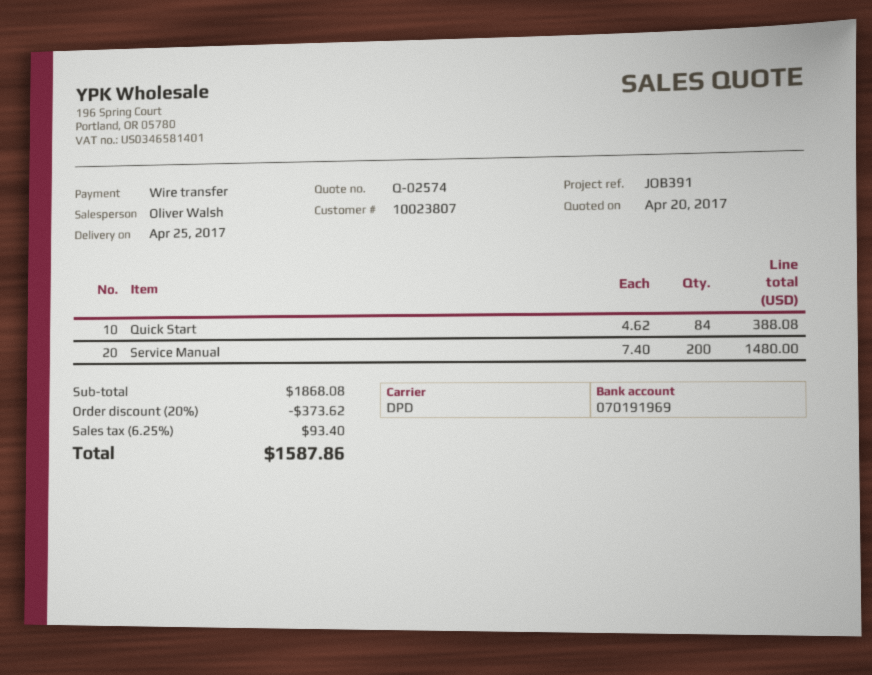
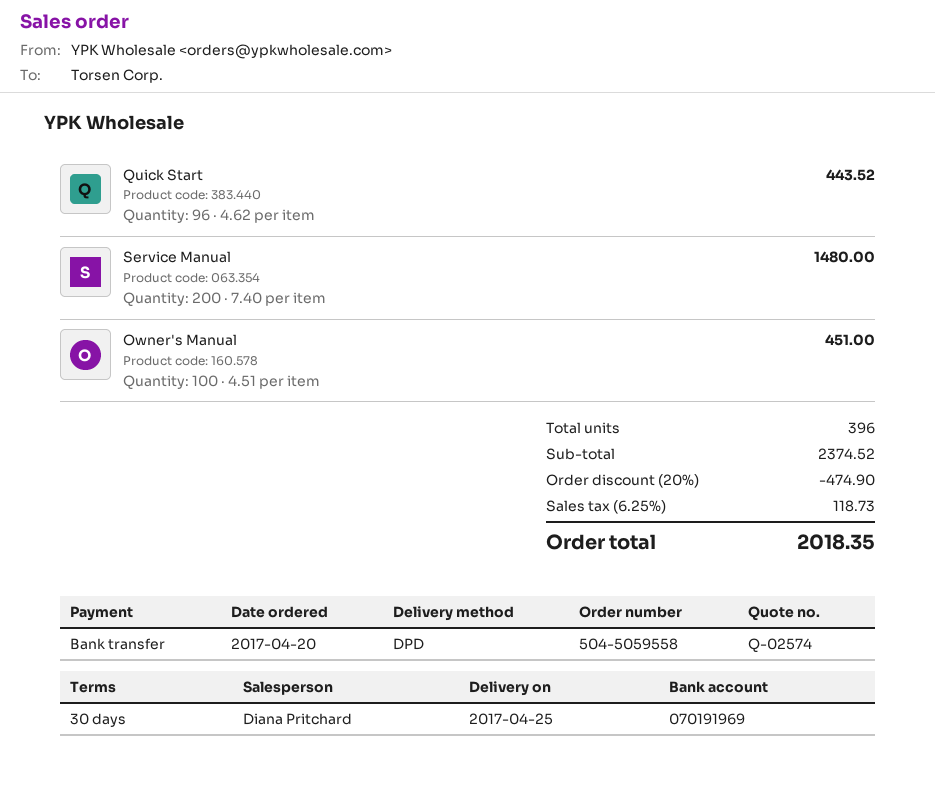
sales rep: Oliver Walsh -> Diana Pritchard
Quick Start: 84 x 4.62 = 388.08 -> 96 x 4.62 = 443.52
Owner's Manual: none -> 100 x 4.51 = 451.00
subtotal: 1868.08 -> 2374.52
discount: 20% = 373.62 -> 20% = 474.90
tax: 6.25% = 93.40 -> 6.25% = 118.73
total: 1587.86 -> 2018.35

